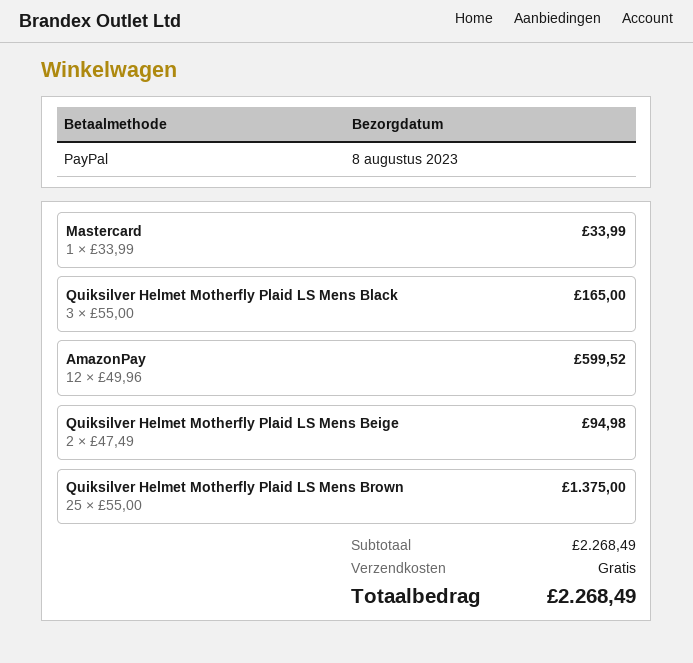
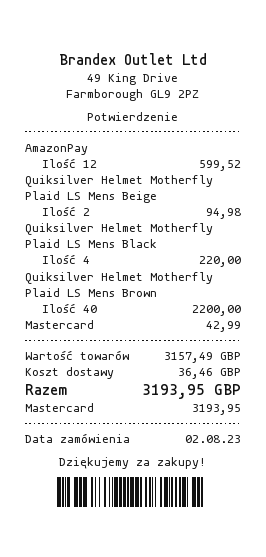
payment method: PayPal -> Mastercard
Mastercard: 1 for 33.99 -> 1 for 42.99
Quiksilver Helmet Motherfly Plaid LS Mens Black: 3 for 165.00 -> 4 for 220.00
Quiksilver Helmet Motherfly Plaid LS Mens Brown: 25 for 1375.00 -> 40 for 2200.00
subtotal: 2268.49 -> 3157.49
shipping: 0.00 -> 36.46
total: 2268.49 -> 3193.95

